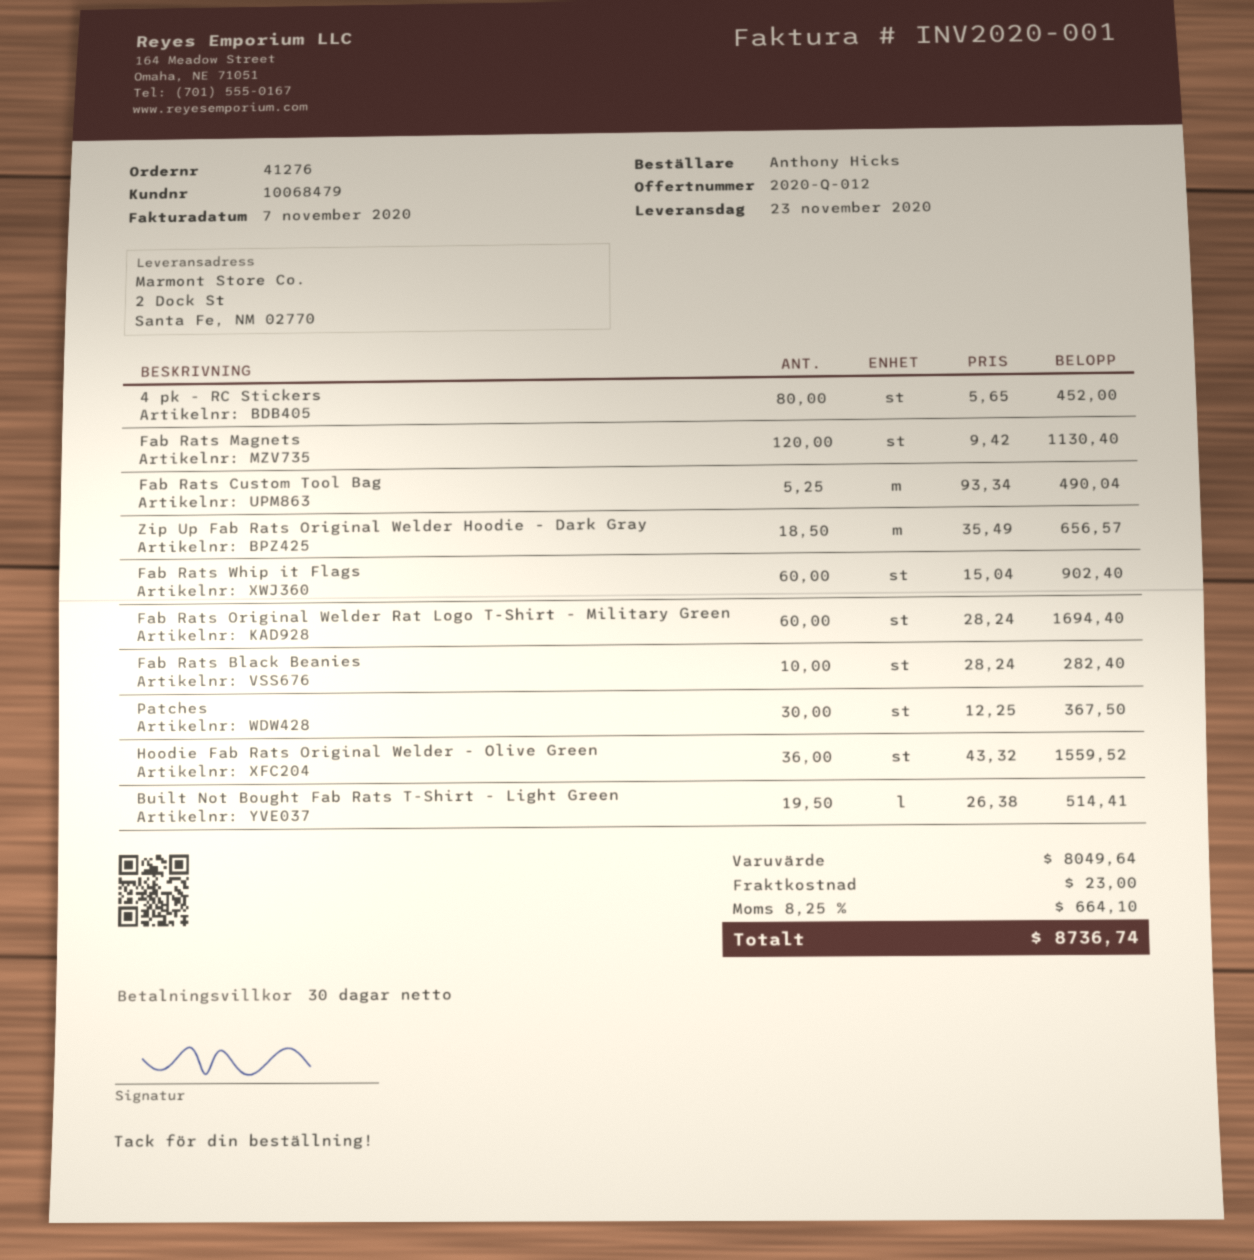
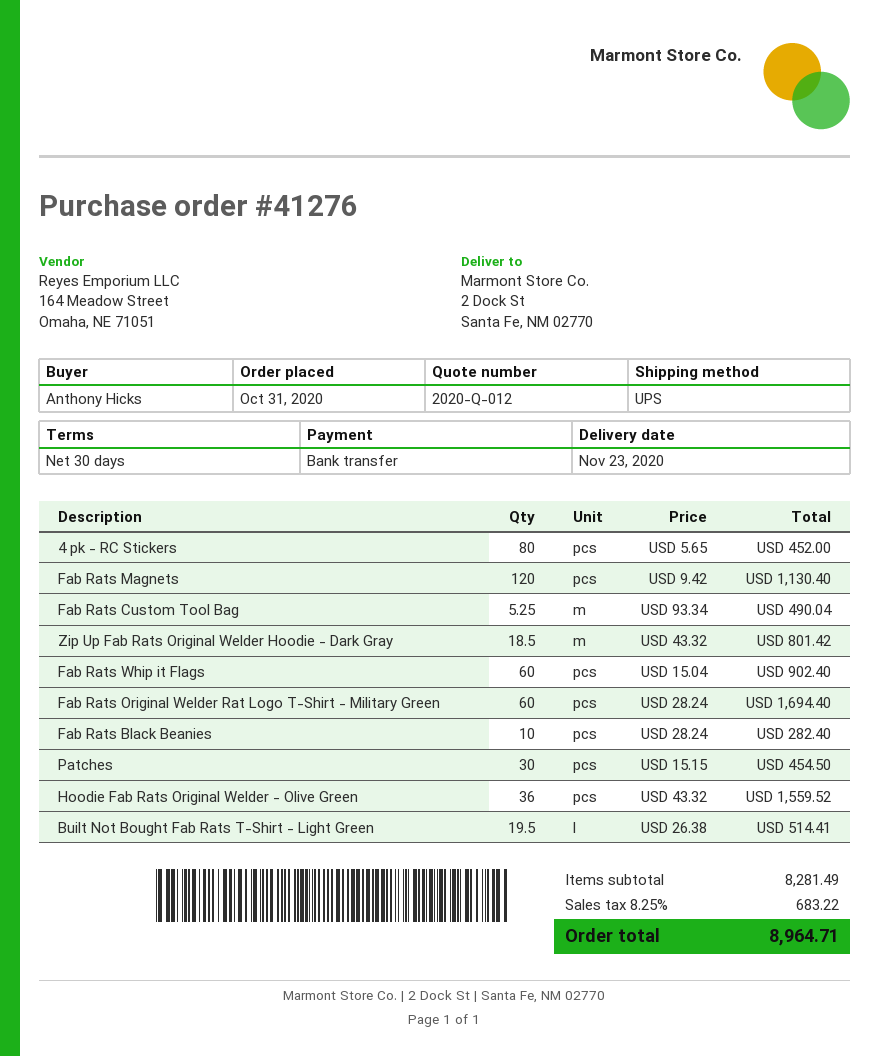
Zip Up Fab Rats Original Welder Hoodie - Dark Gray: 18.5 x 35.49 = 656.57 -> 18.5 x 43.32 = 801.42
Patches: 30 x 12.25 = 367.50 -> 30 x 15.15 = 454.50
subtotal: 8049.64 -> 8281.49
shipping: 23.00 -> none
tax: 8.25% = 664.10 -> 8.25% = 683.22
total: 8736.74 -> 8964.71

